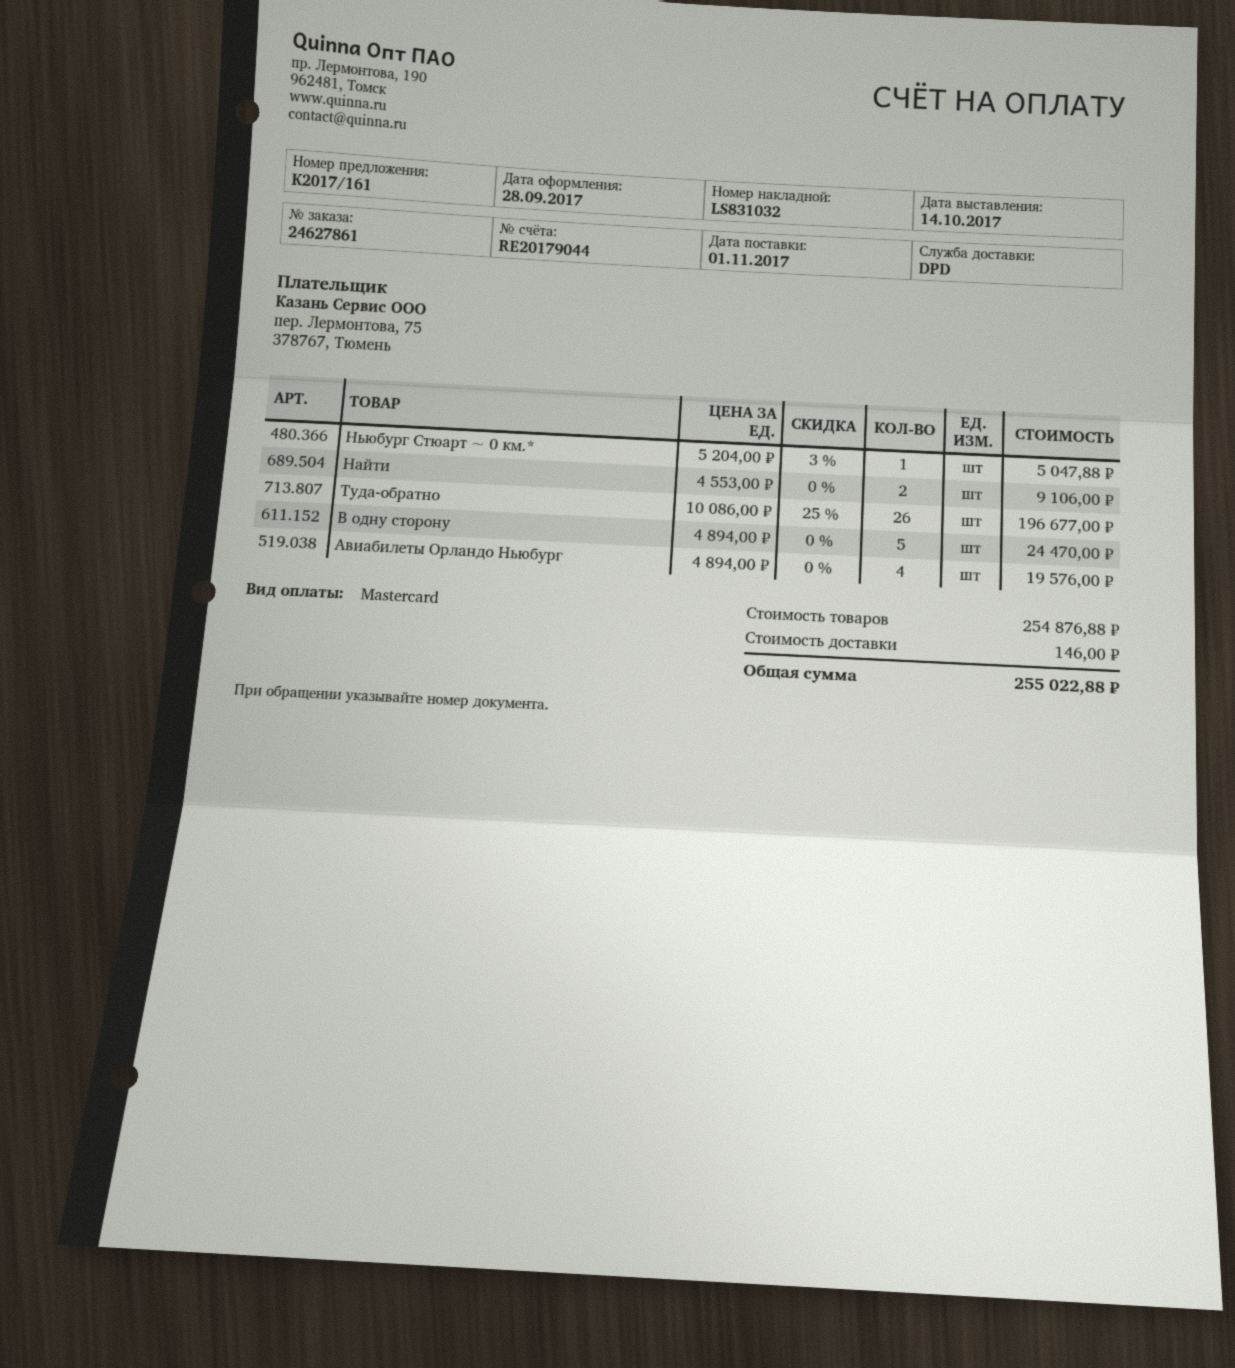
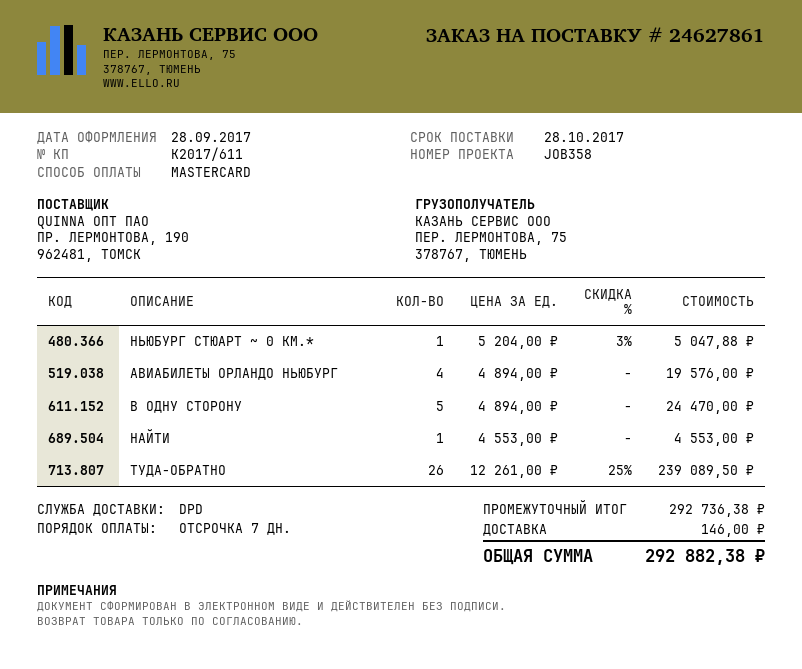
quote number: K2017/161 -> K2017/611
delivery date: 2017-11-01 -> 2017-10-28
Найти: 2 x 4553.00 = 9106.00 -> 1 x 4553.00 = 4553.00
Туда-обратно: 26 x 10086.00 - 25% = 196677.00 -> 26 x 12261.00 - 25% = 239089.50
subtotal: 254876.88 -> 292736.38
total: 255022.88 -> 292882.38

